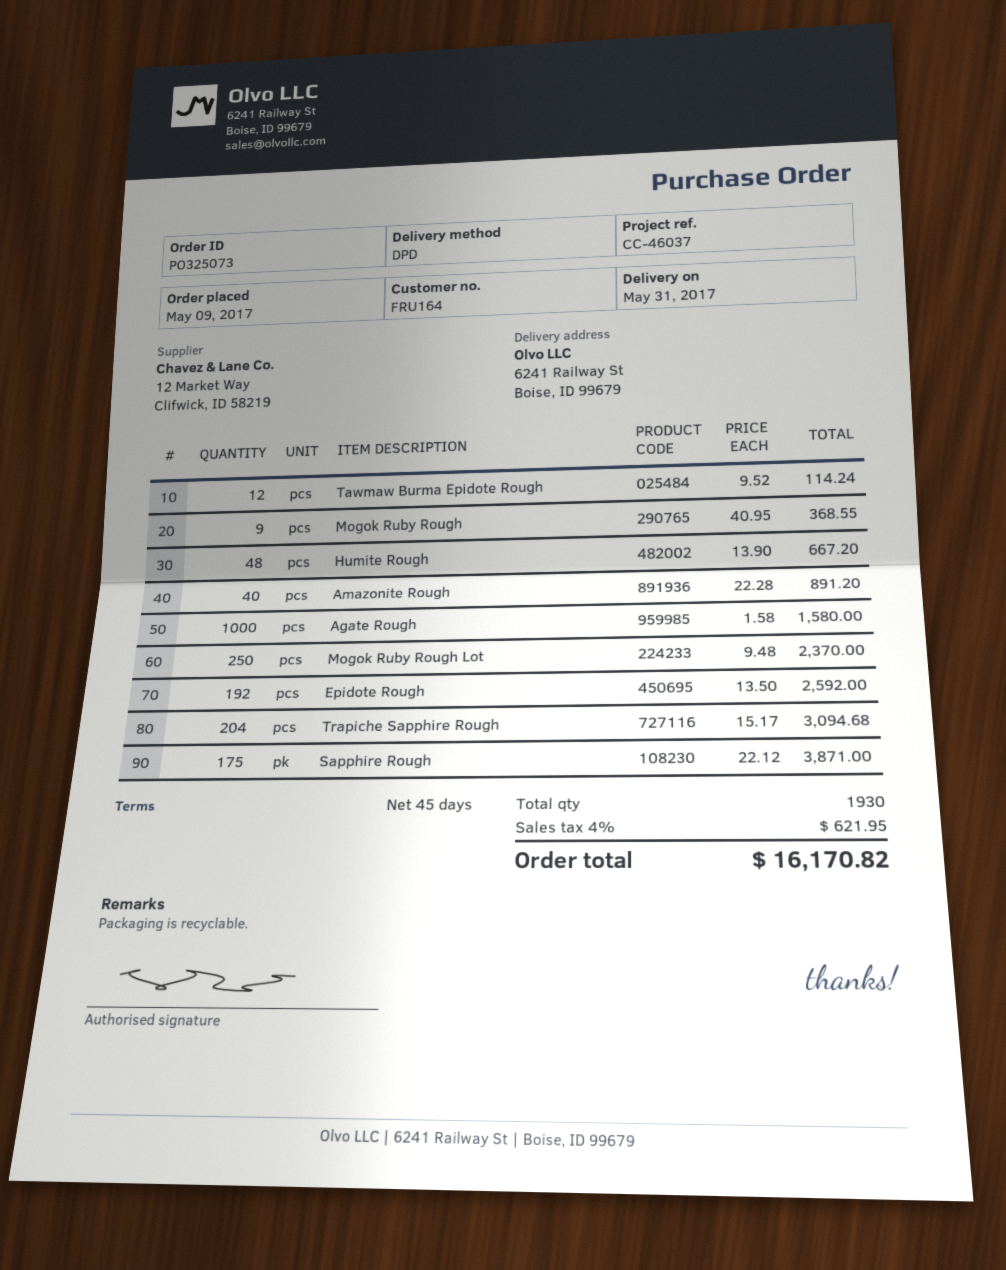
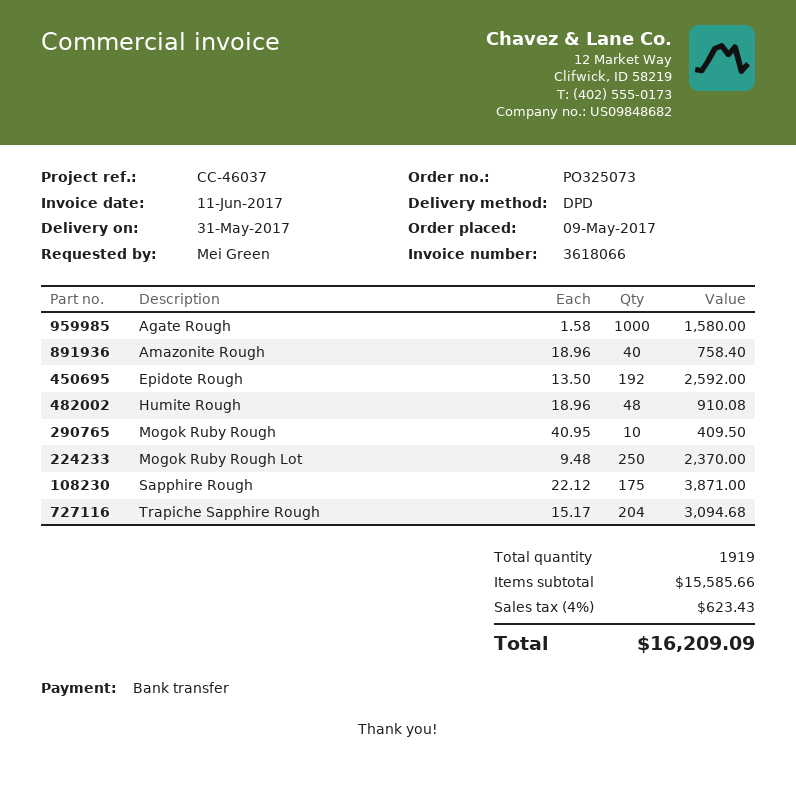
Tawmaw Burma Epidote Rough: 12 x 9.52 = 114.24 -> none
Mogok Ruby Rough: 9 x 40.95 = 368.55 -> 10 x 40.95 = 409.50
Humite Rough: 48 x 13.90 = 667.20 -> 48 x 18.96 = 910.08
Amazonite Rough: 40 x 22.28 = 891.20 -> 40 x 18.96 = 758.40
total quantity: 1930 -> 1919
tax: 4% = 621.95 -> 4% = 623.43
total: 16170.82 -> 16209.09

